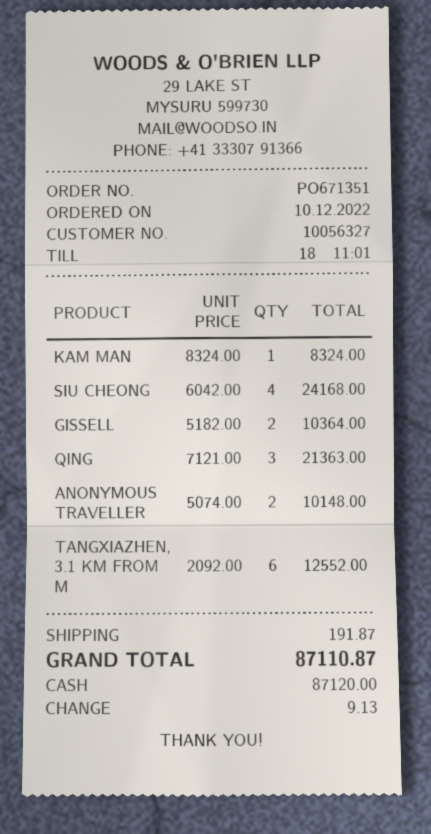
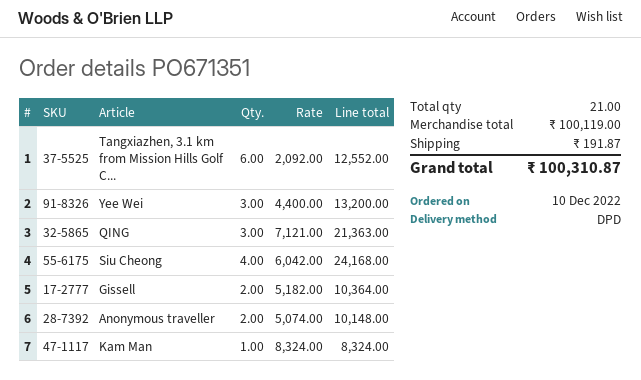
Yee Wei: none -> 3 x 4400.00 = 13200.00
total: 87110.87 -> 100310.87

